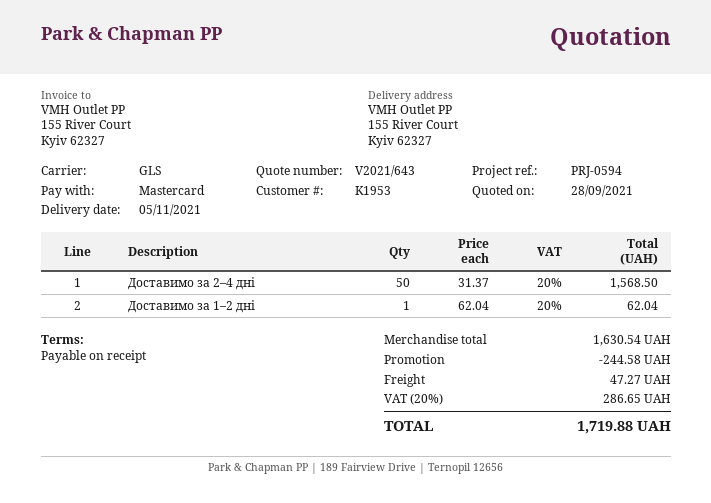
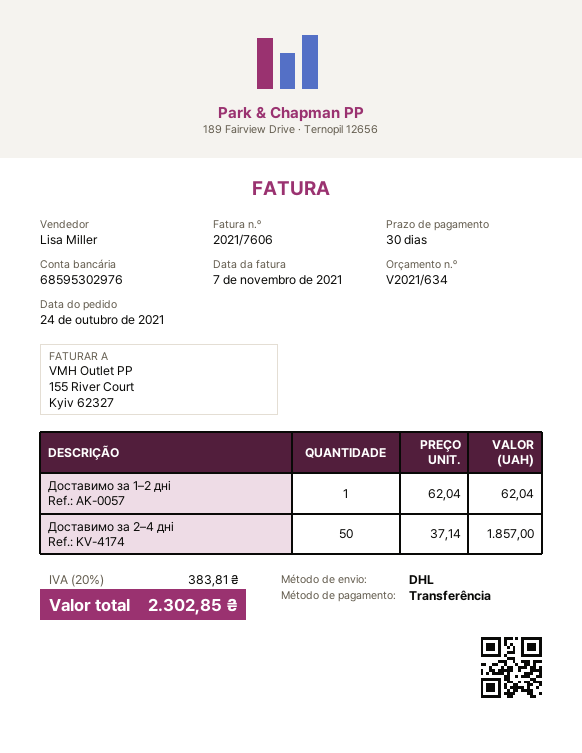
quote number: V2021/643 -> V2021/634
payment terms: on receipt -> 30 days
payment method: Mastercard -> bank transfer
shipping method: GLS -> DHL
Доставимо за 2–4 дні: 50 x 31.37 = 1568.50 -> 50 x 37.14 = 1857.00
discount: 244.58 -> none
shipping: 47.27 -> none
tax: 20% = 286.65 -> 20% = 383.81
total: 1719.88 -> 2302.85

